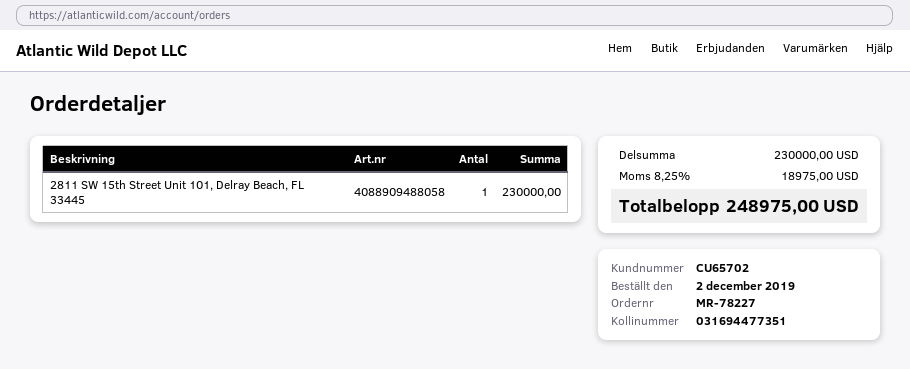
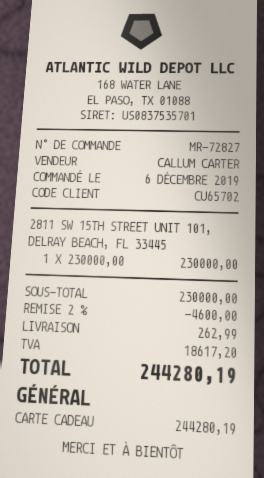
order number: MR-78227 -> MR-72827
order date: 2019-12-02 -> 2019-12-06
discount: none -> 2% = 4600.00
shipping: none -> 262.99
tax: 18975.00 -> 18617.20
total: 248975.00 -> 244280.19

